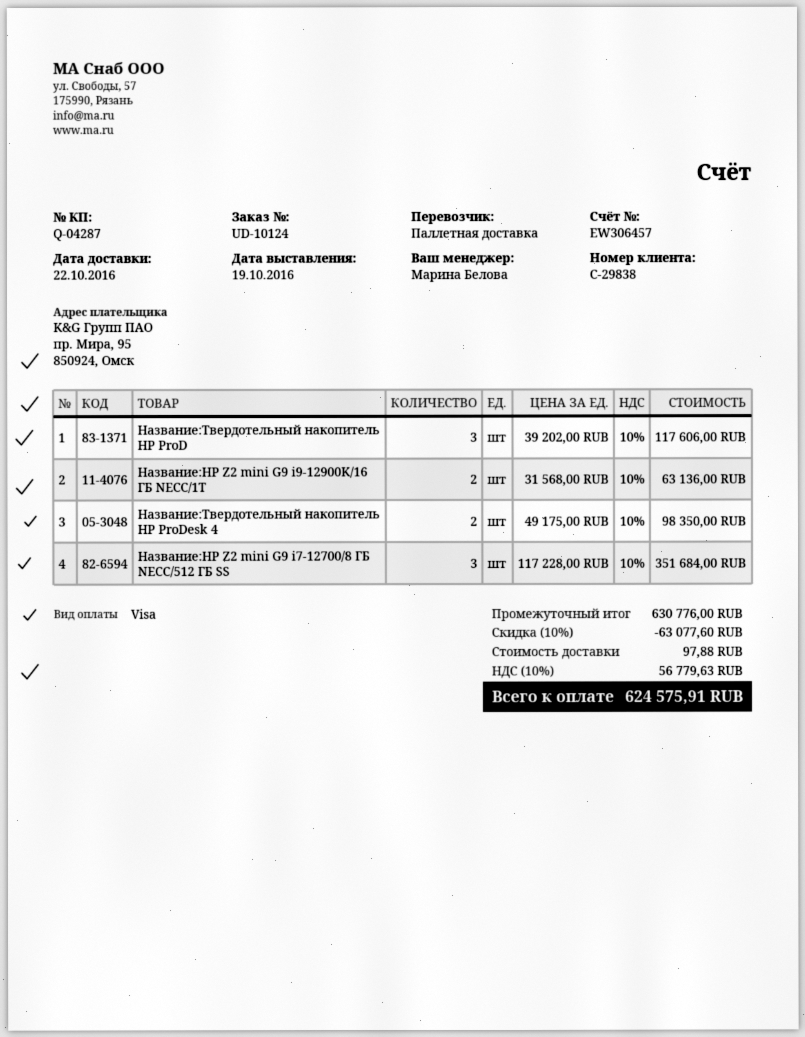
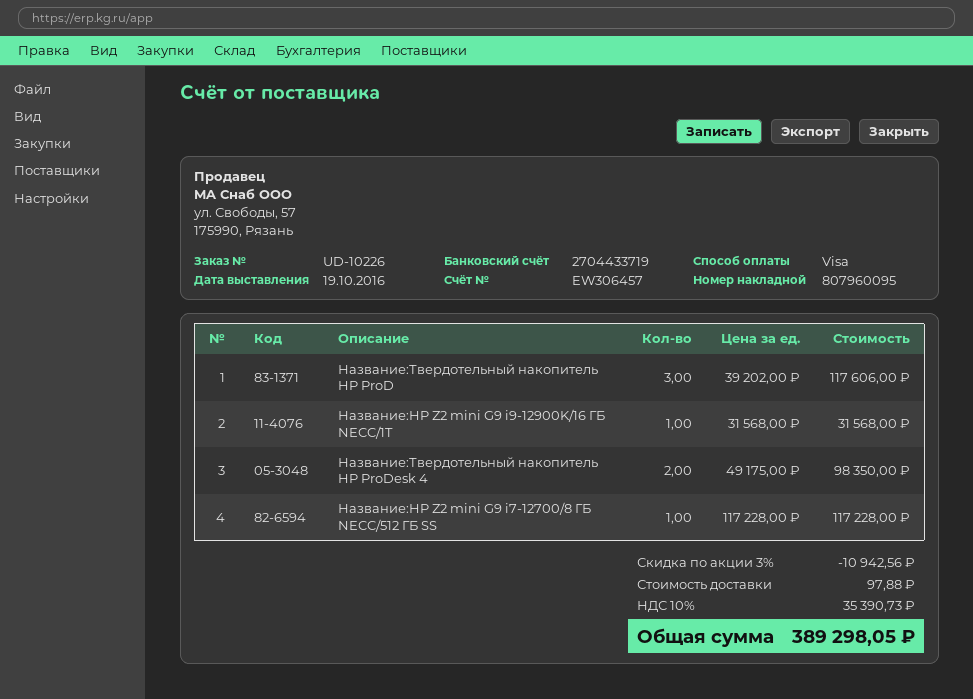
order number: UD-10124 -> UD-10226
Название:HP Z2 mini G9 i9-12900K/16 ГБ NECC/1T: 2 x 31568.00 = 63136.00 -> 1 x 31568.00 = 31568.00
Название:HP Z2 mini G9 i7-12700/8 ГБ NECC/512 ГБ SS: 3 x 117228.00 = 351684.00 -> 1 x 117228.00 = 117228.00
discount: 10% = 63077.60 -> 3% = 10942.56
tax: 10% = 56779.63 -> 10% = 35390.73
total: 624575.91 -> 389298.05

